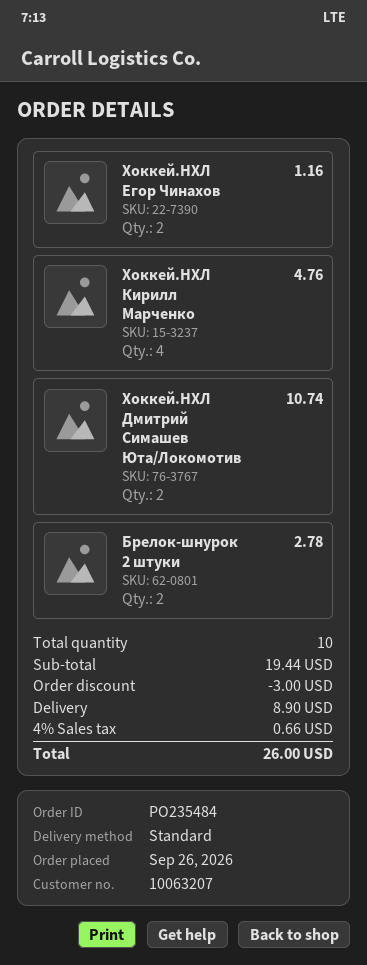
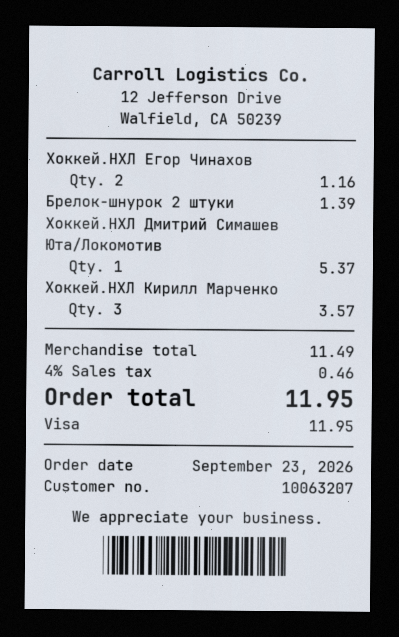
order date: 2026-09-26 -> 2026-09-23
Хоккей.НХЛ Кирилл Марченко: 4 for 4.76 -> 3 for 3.57
Хоккей.НХЛ Дмитрий Симашев Юта/Локомотив: 2 for 10.74 -> 1 for 5.37
Брелок-шнурок 2 штуки: 2 for 2.78 -> 1 for 1.39
subtotal: 19.44 -> 11.49
discount: 3.00 -> none
shipping: 8.90 -> none
tax: 4% = 0.66 -> 4% = 0.46
total: 26.00 -> 11.95

